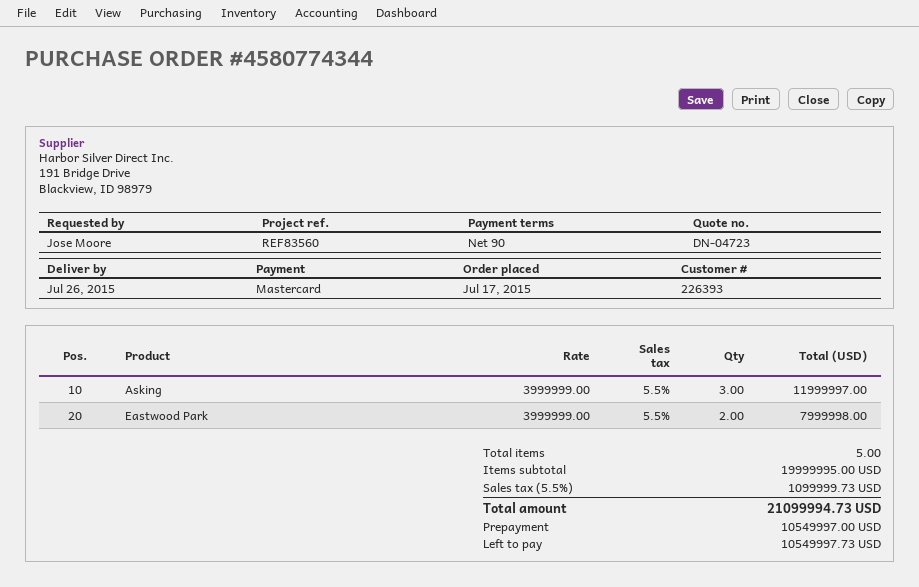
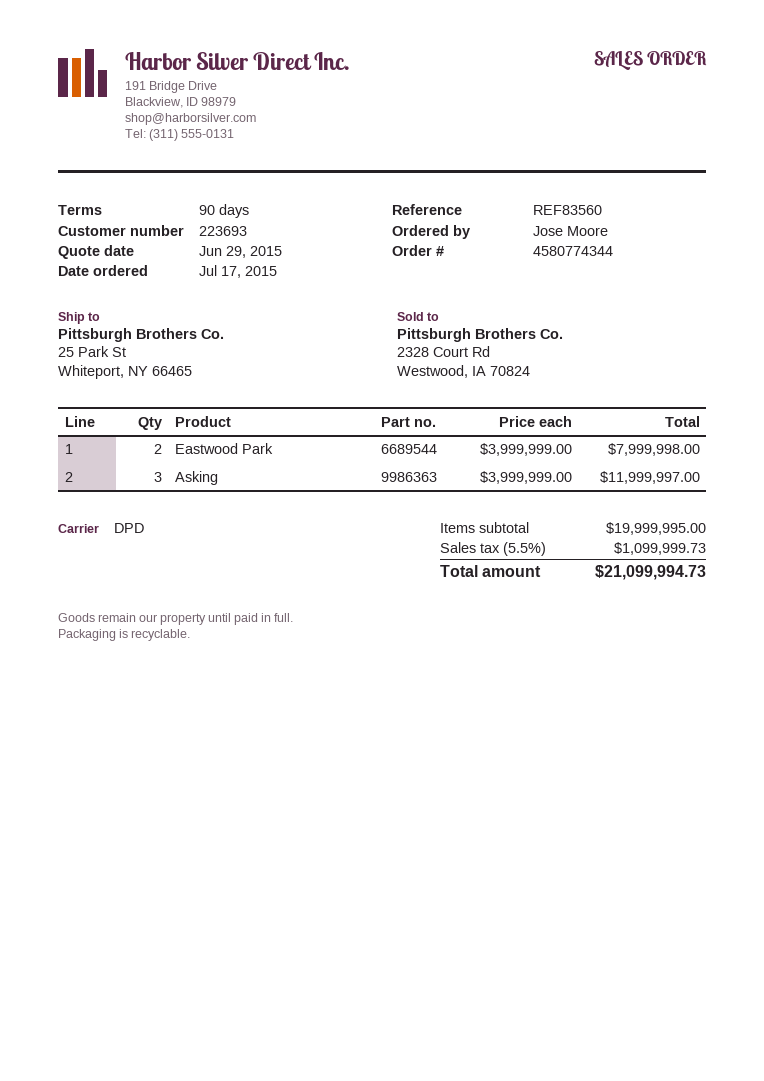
customer number: 226393 -> 223693

